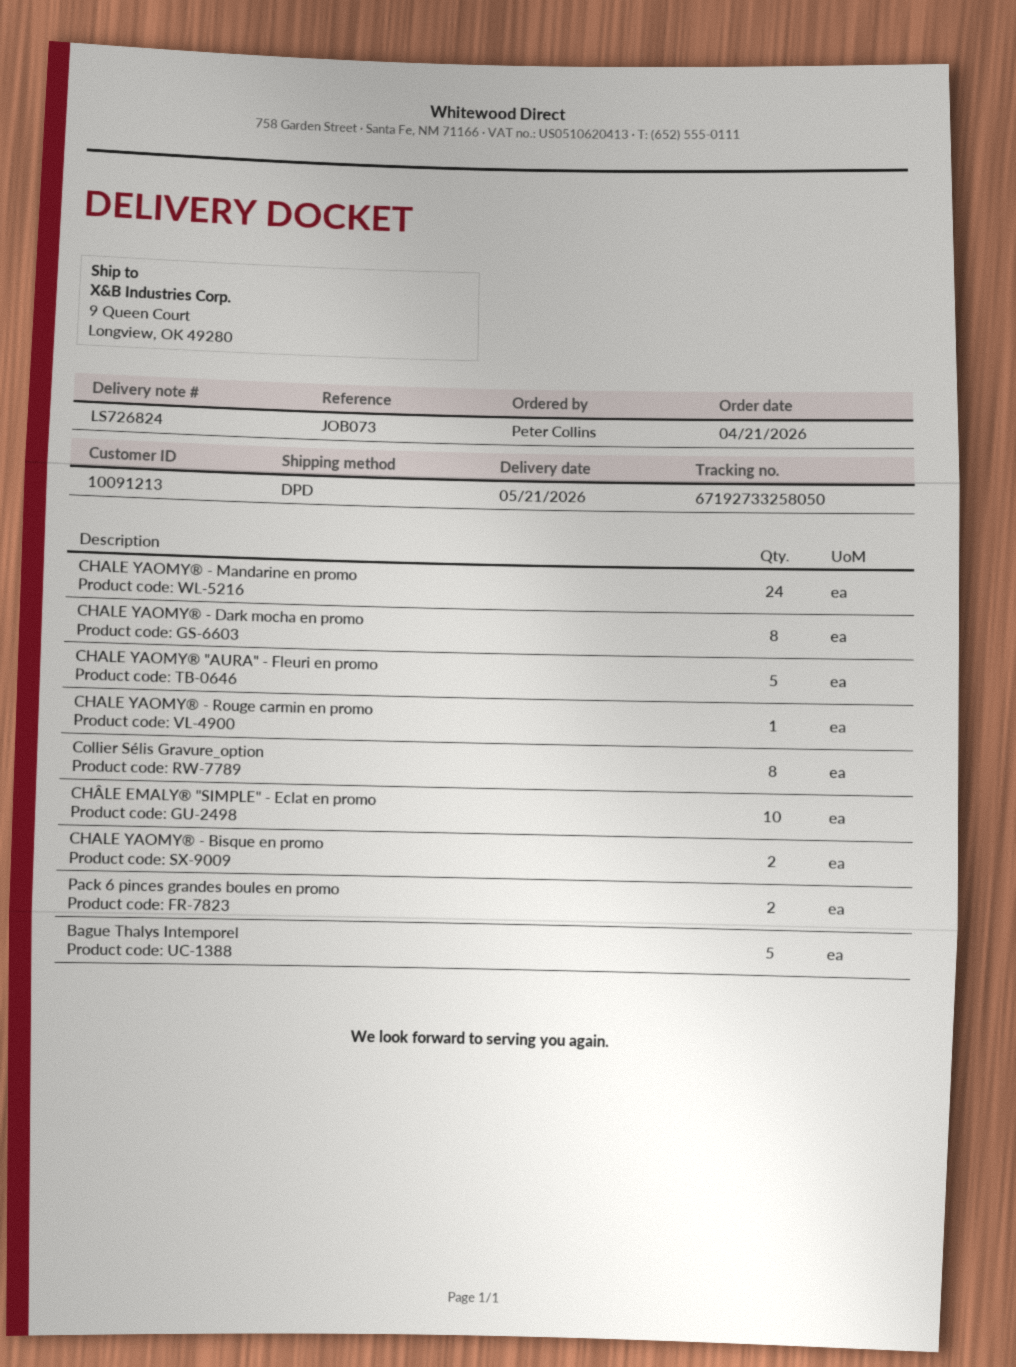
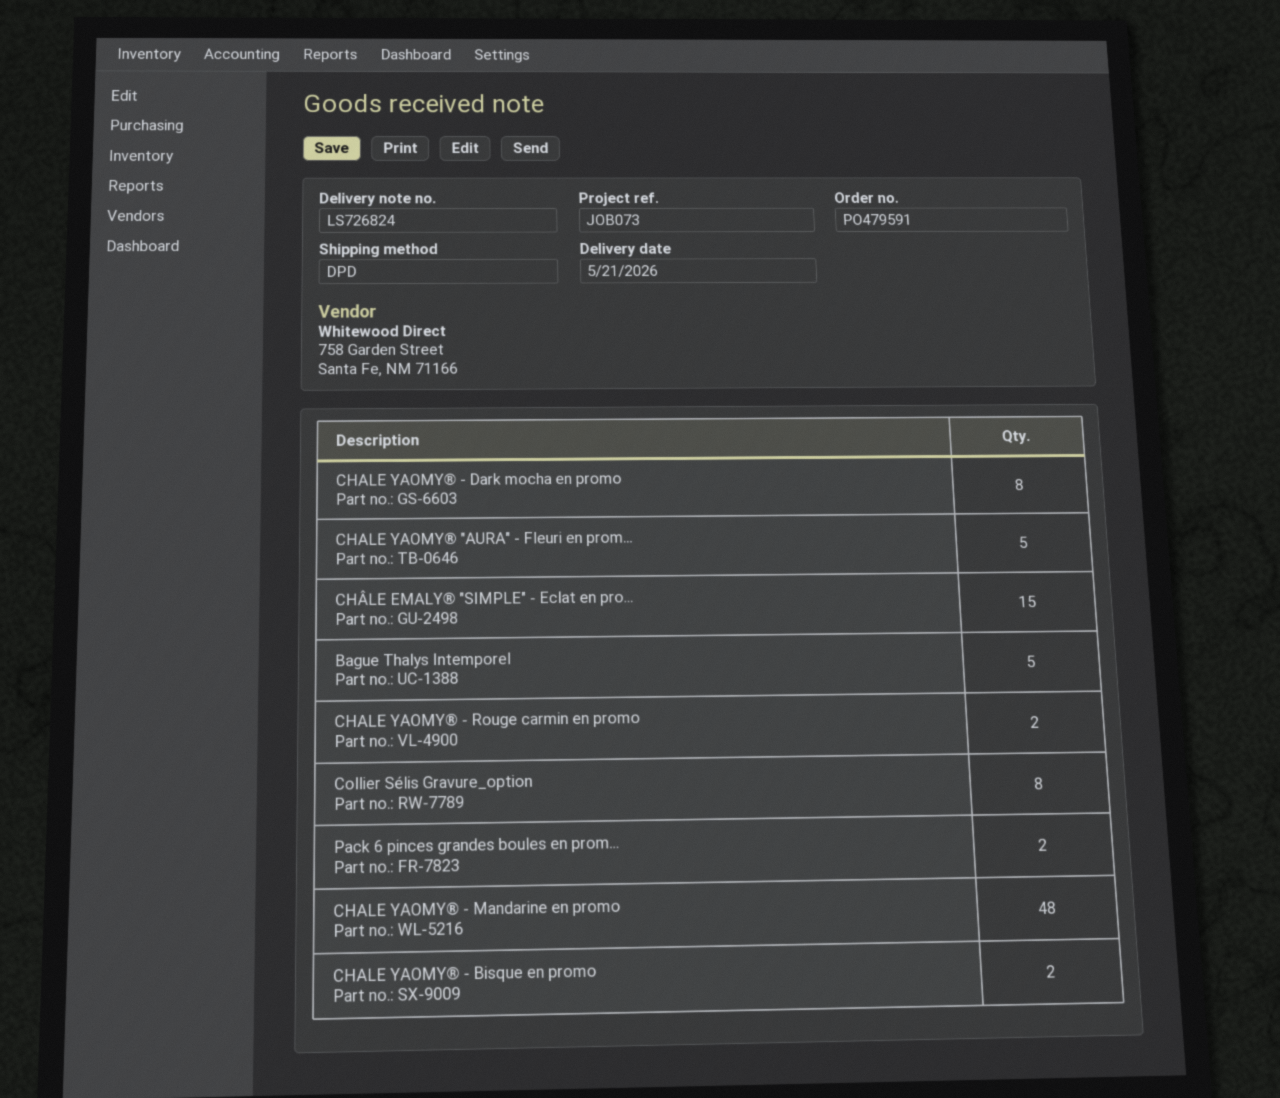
CHALE YAOMY® - Mandarine en promo: 24 -> 48
CHALE YAOMY® - Rouge carmin en promo: 1 -> 2
CHÂLE EMALY® "SIMPLE" - Eclat en promo: 10 -> 15

